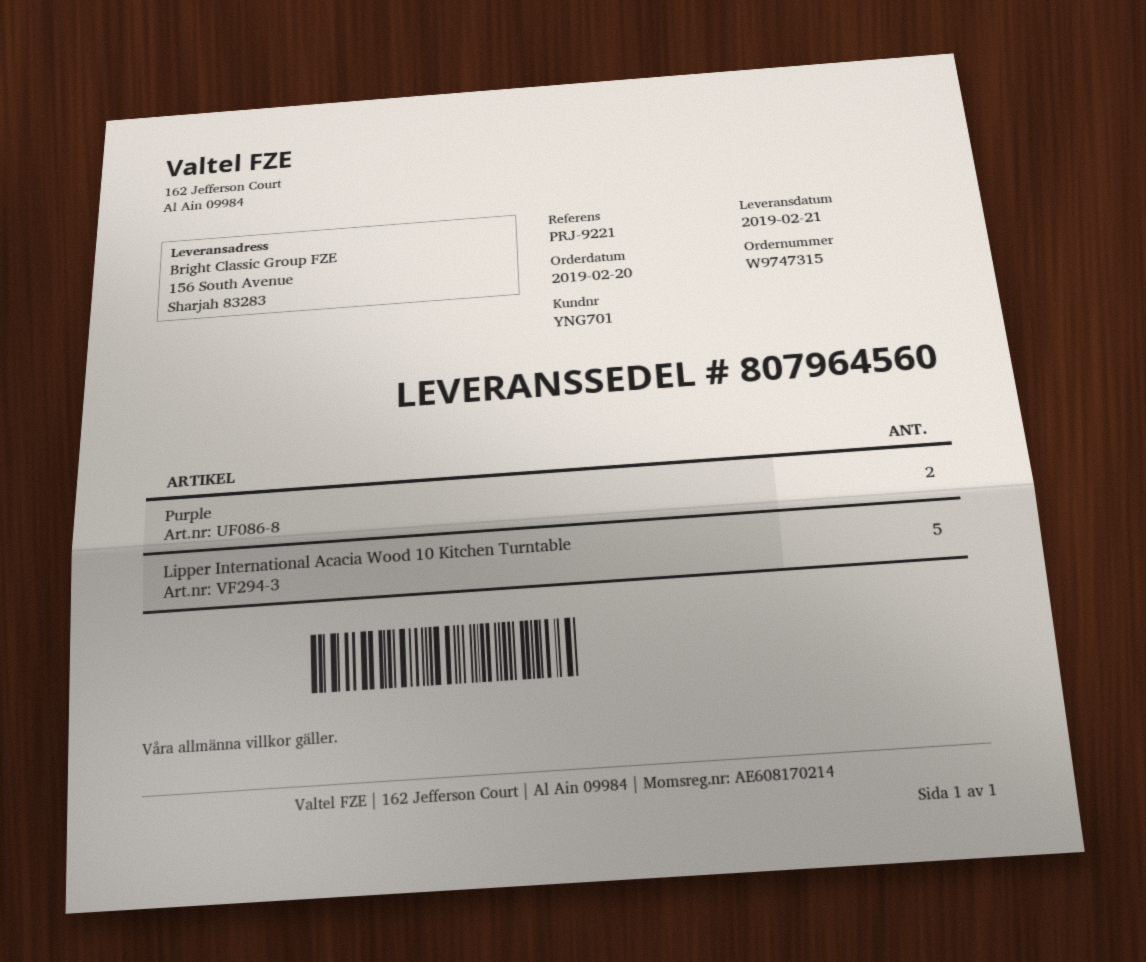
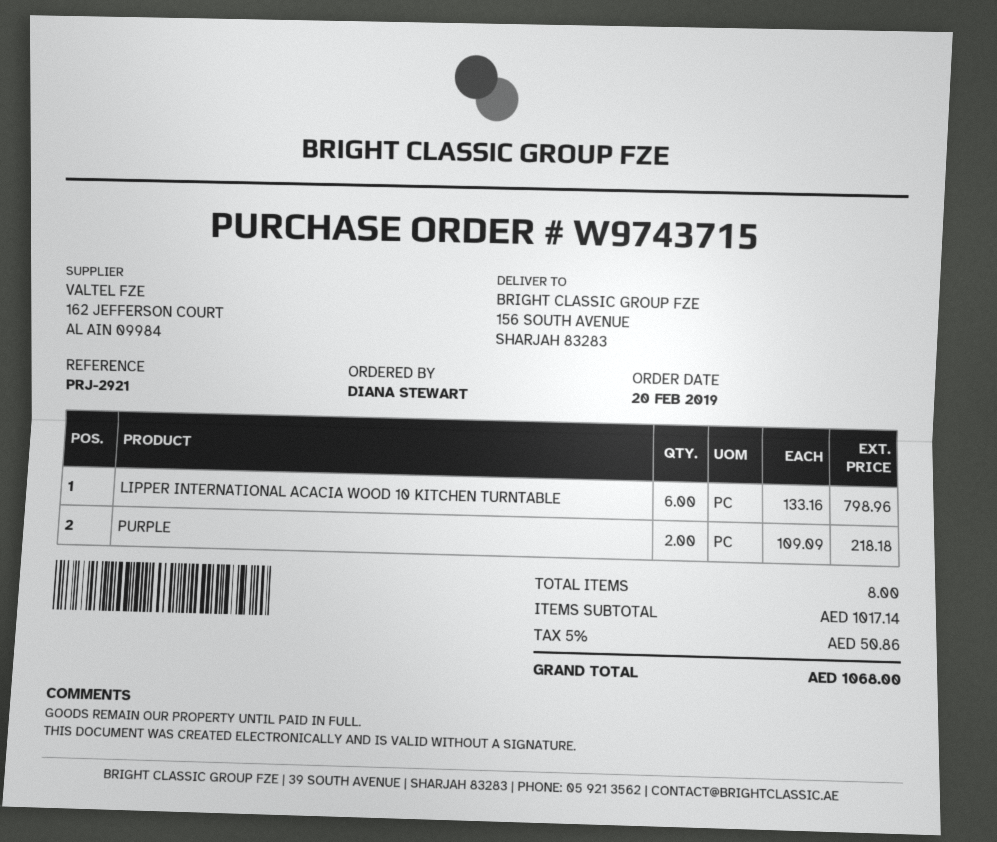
order number: W9747315 -> W9743715
reference: PRJ-9221 -> PRJ-2921
Lipper International Acacia Wood 10 Kitchen Turntable: 5 -> 6

